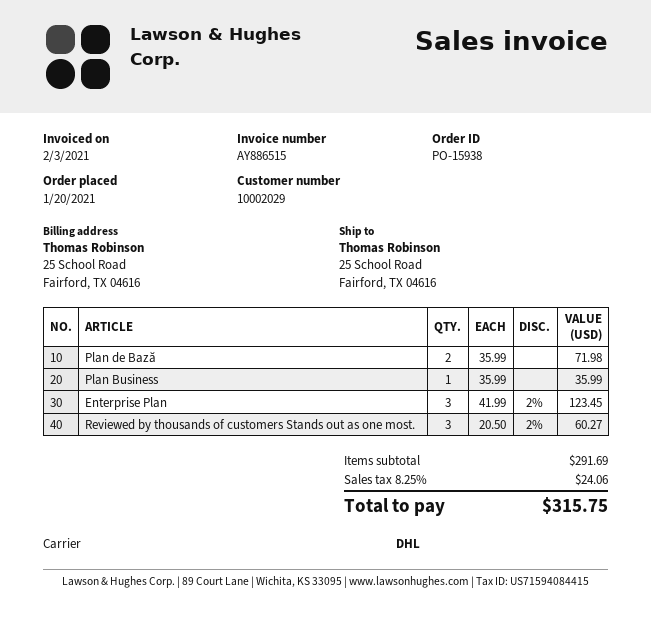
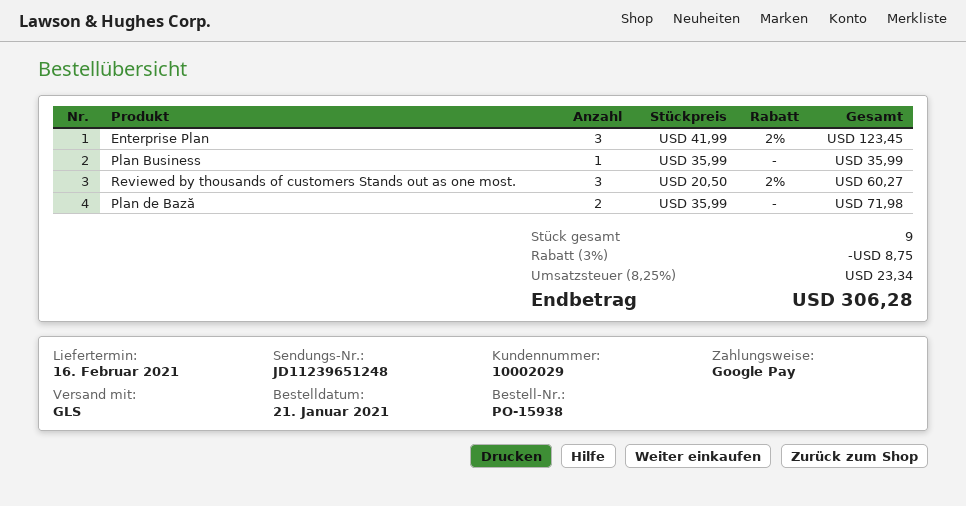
order date: 2021-01-20 -> 2021-01-21
shipping method: DHL -> GLS
discount: none -> 3% = 8.75
tax: 8.25% = 24.06 -> 8.25% = 23.34
total: 315.75 -> 306.28

